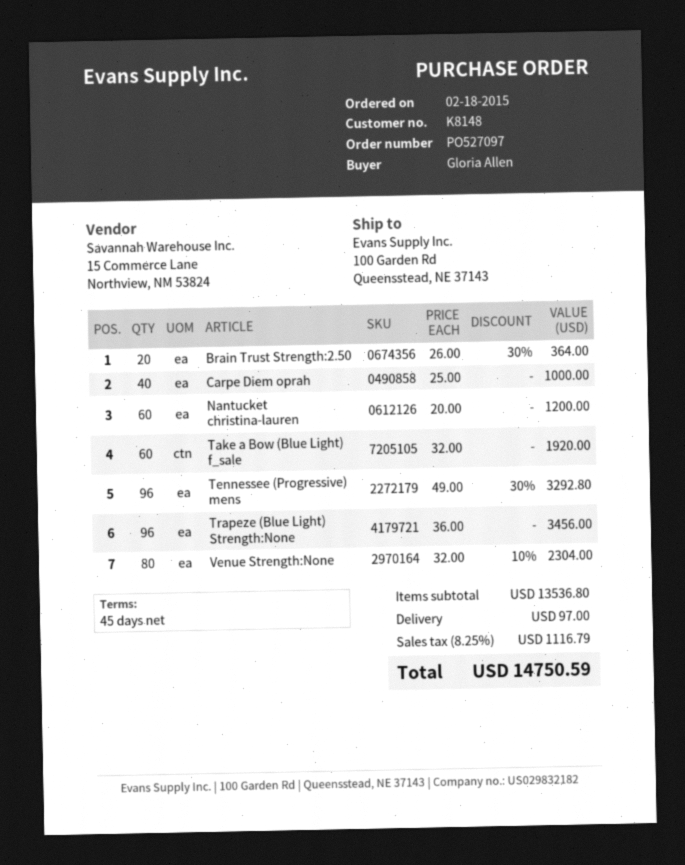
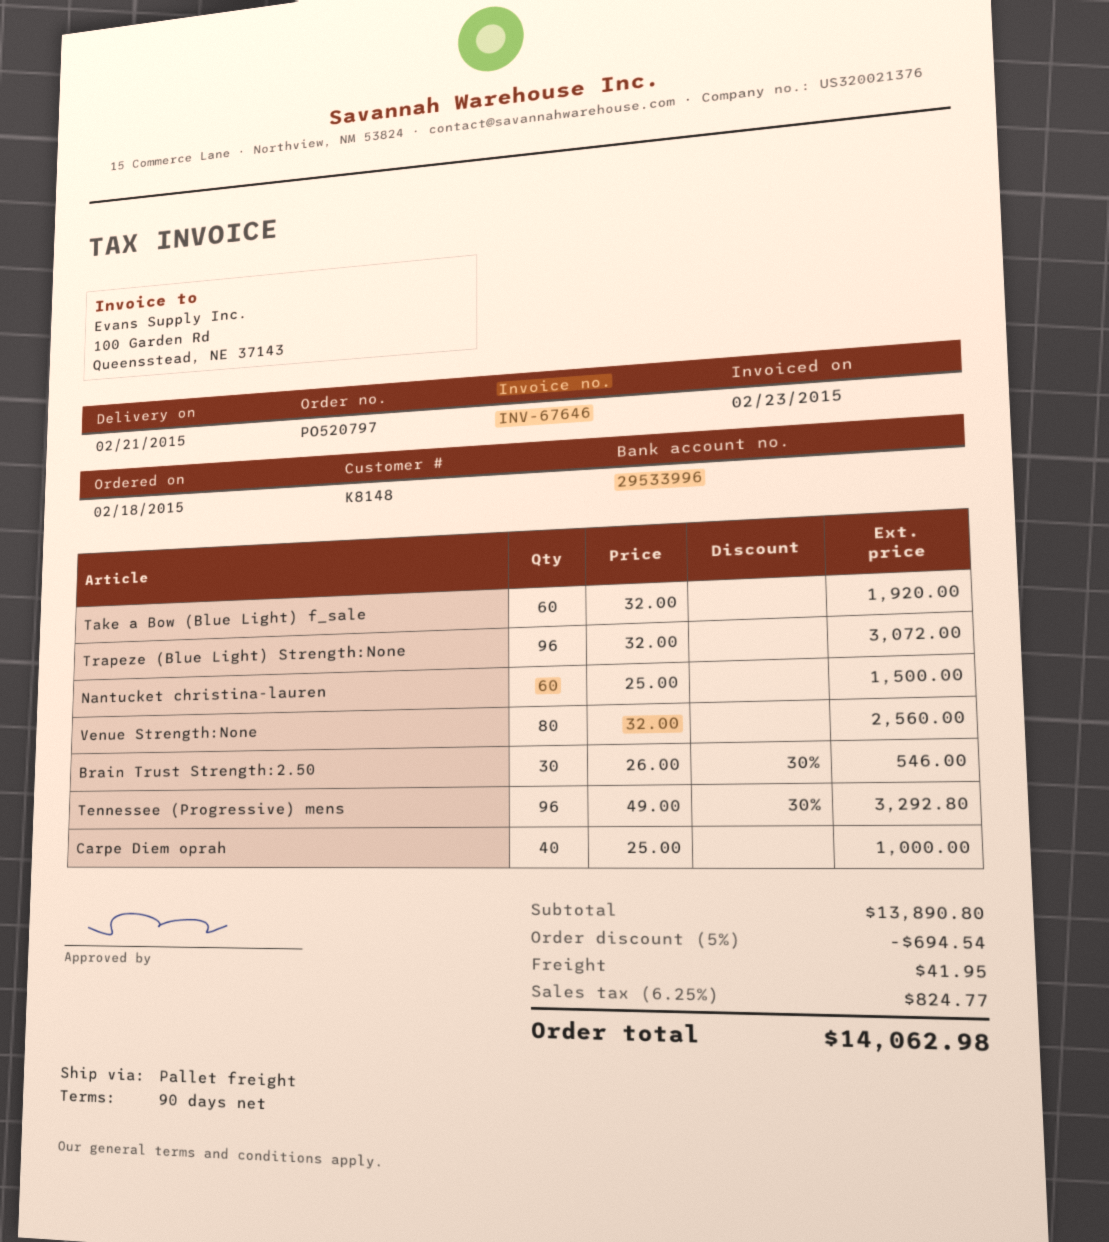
order number: PO527097 -> PO520797
payment terms: 45 days -> 90 days
Brain Trust Strength:2.50: 20 x 26.00 - 30% = 364.00 -> 30 x 26.00 - 30% = 546.00
Nantucket christina-lauren: 60 x 20.00 = 1200.00 -> 60 x 25.00 = 1500.00
Trapeze (Blue Light) Strength:None: 96 x 36.00 = 3456.00 -> 96 x 32.00 = 3072.00
Venue Strength:None: 80 x 32.00 - 10% = 2304.00 -> 80 x 32.00 = 2560.00
subtotal: 13536.80 -> 13890.80
discount: none -> 5% = 694.54
shipping: 97.00 -> 41.95
tax: 8.25% = 1116.79 -> 6.25% = 824.77
total: 14750.59 -> 14062.98

